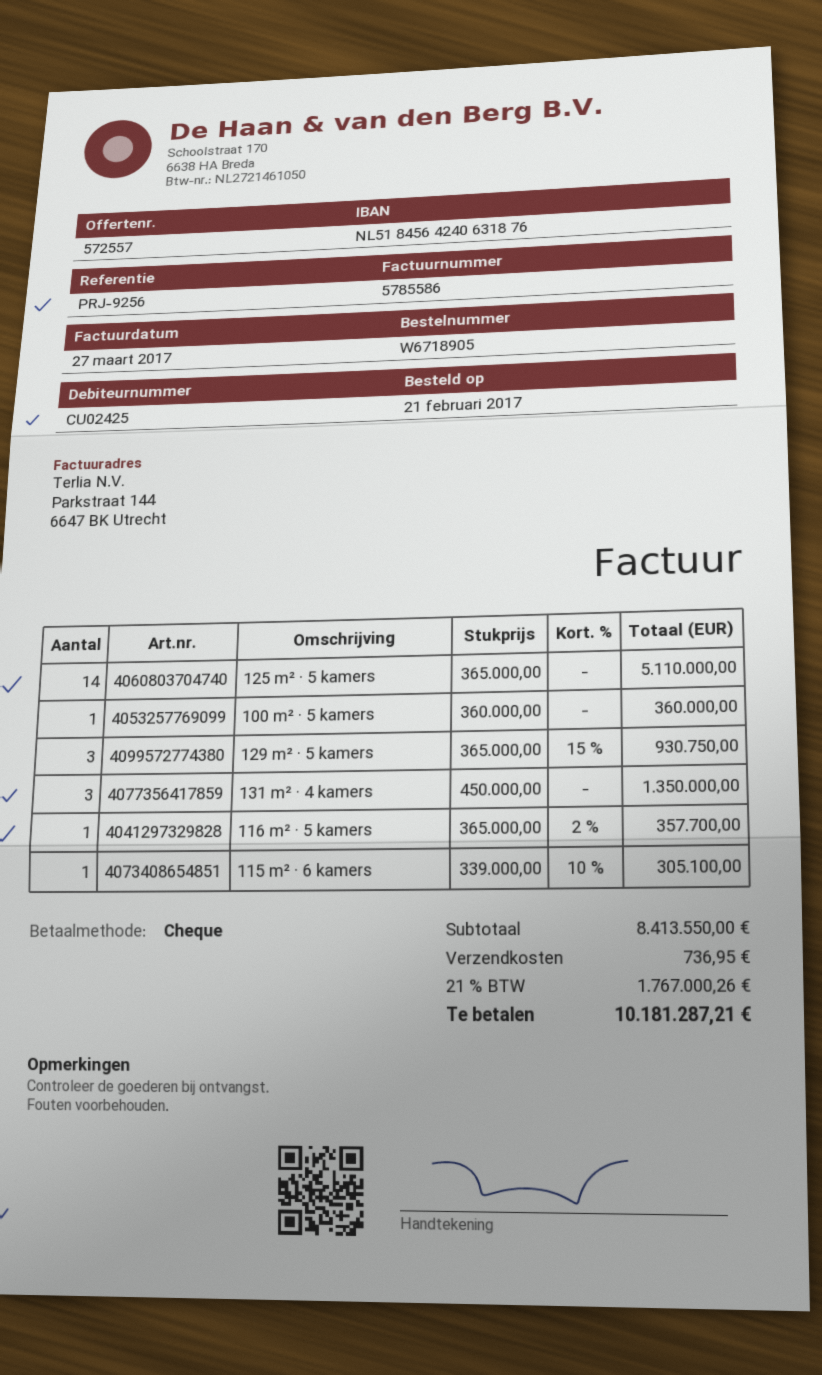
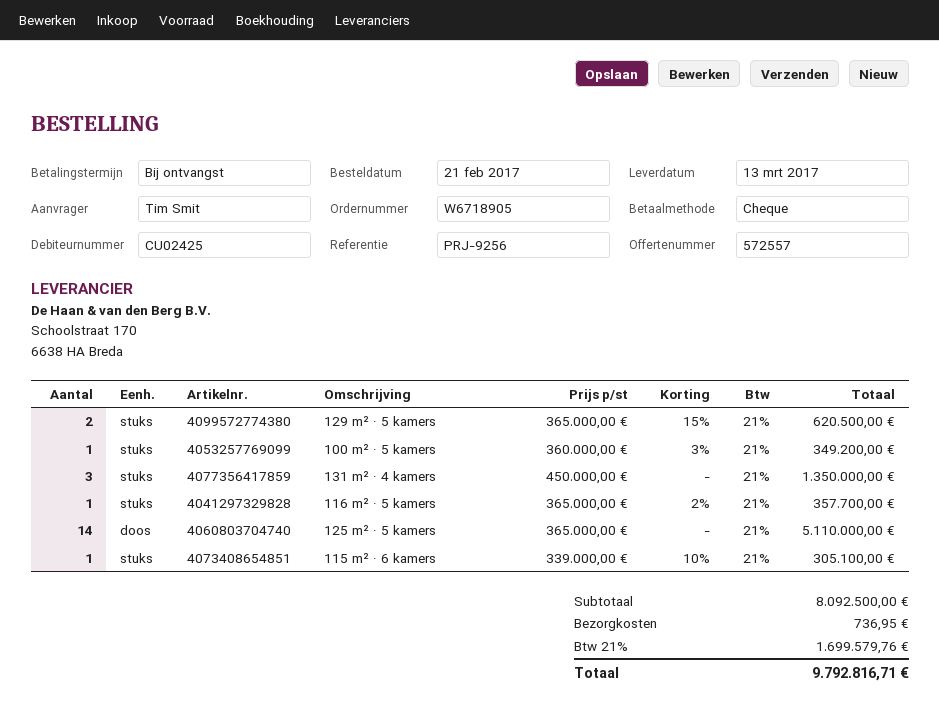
100 m² · 5 kamers: 1 x 360000.00 = 360000.00 -> 1 x 360000.00 - 3% = 349200.00
129 m² · 5 kamers: 3 x 365000.00 - 15% = 930750.00 -> 2 x 365000.00 - 15% = 620500.00
subtotal: 8413550.00 -> 8092500.00
tax: 21% = 1767000.26 -> 21% = 1699579.76
total: 10181287.21 -> 9792816.71

